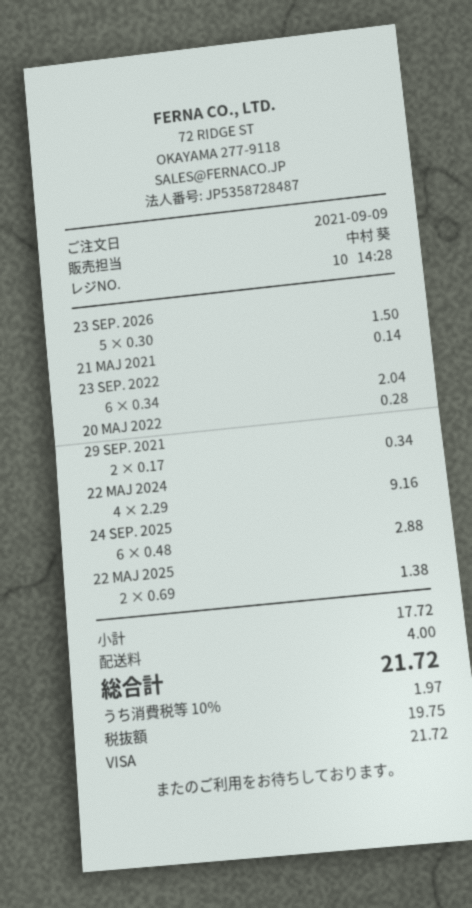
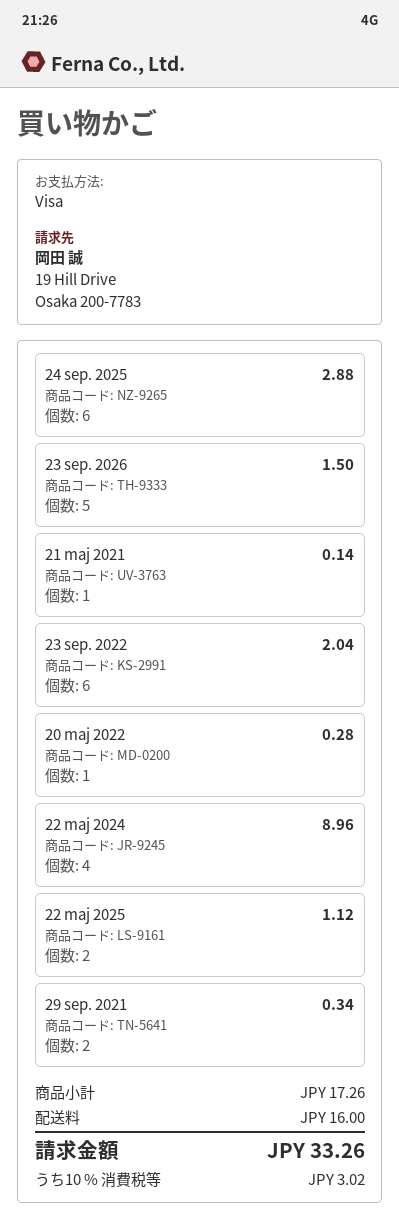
22 MAJ 2024: 4 for 9.16 -> 4 for 8.96
22 MAJ 2025: 2 for 1.38 -> 2 for 1.12
subtotal: 17.72 -> 17.26
shipping: 4.00 -> 16.00
tax: 10% = 1.97 -> 10% = 3.02
total: 21.72 -> 33.26

